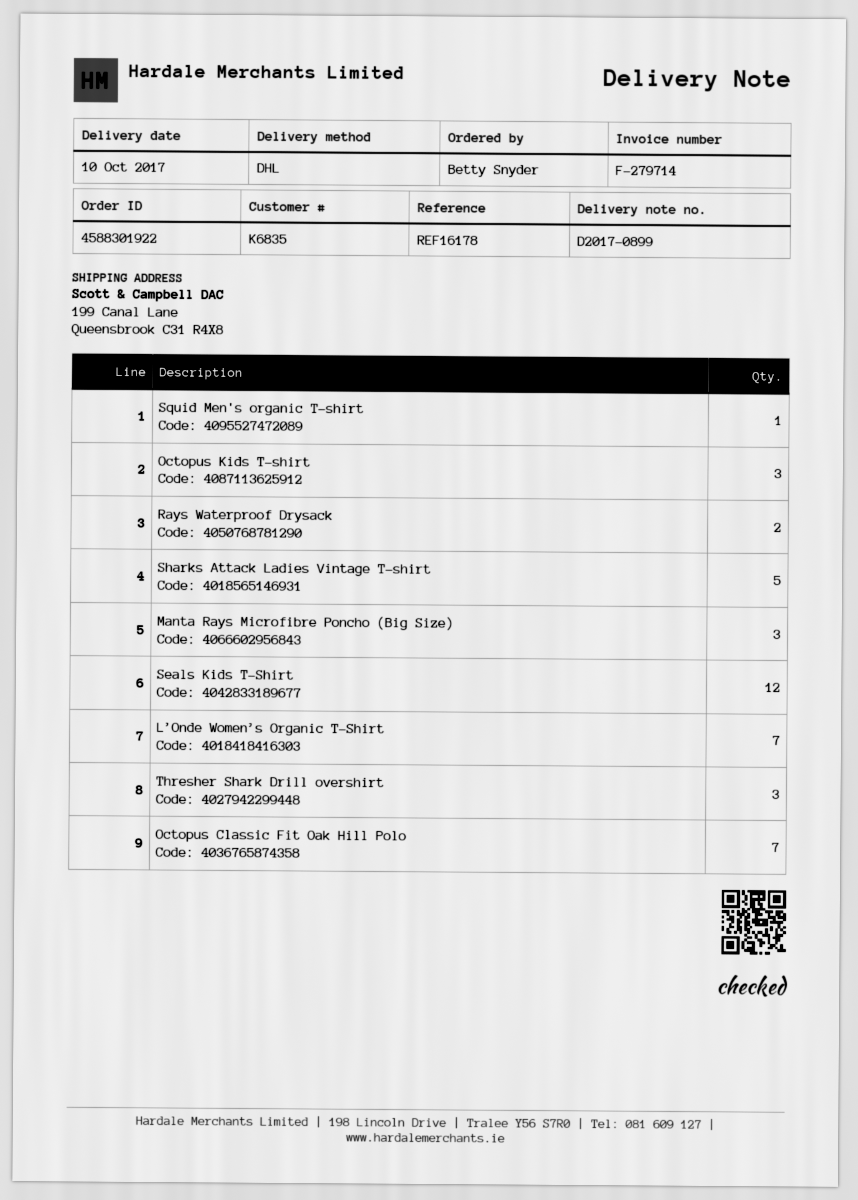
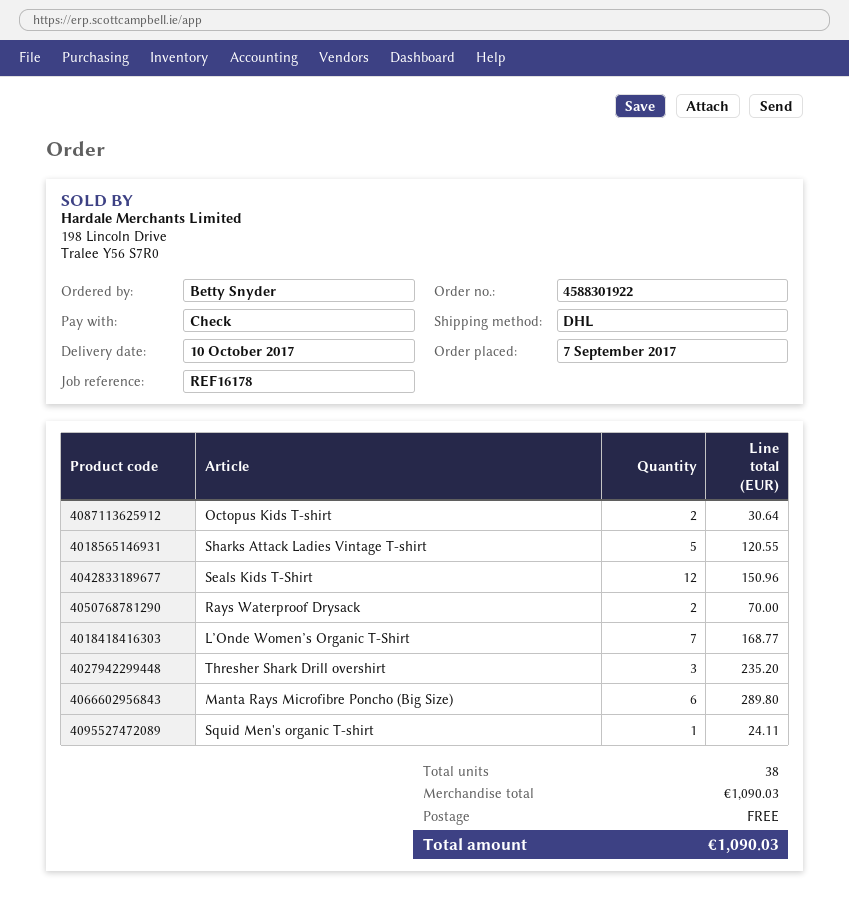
Octopus Kids T-shirt: 3 -> 2
Manta Rays Microfibre Poncho (Big Size): 3 -> 6
Octopus Classic Fit Oak Hill Polo: 7 -> none

